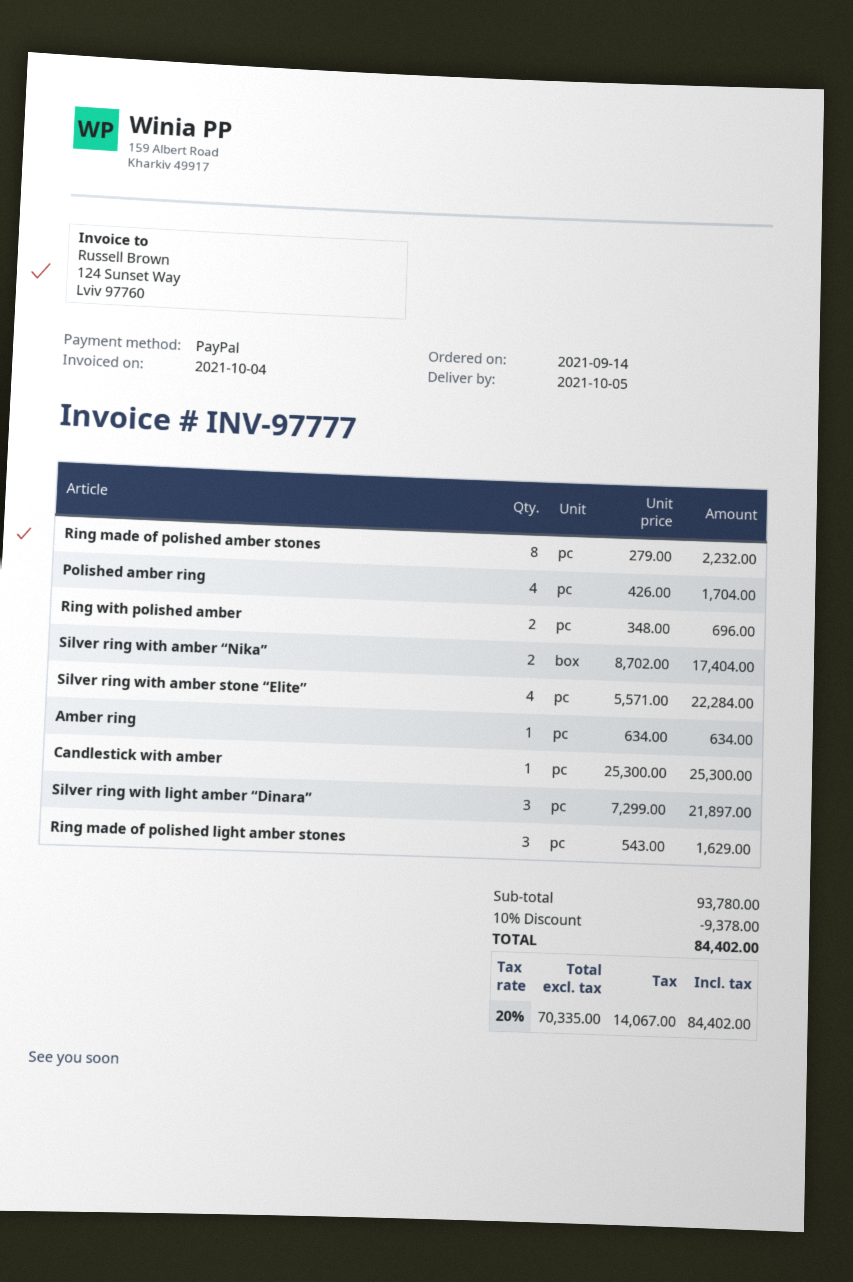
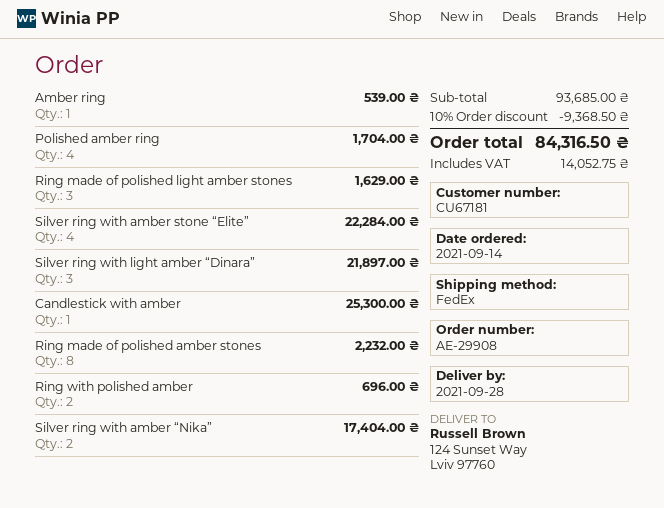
delivery date: 2021-10-05 -> 2021-09-28
Amber ring: 1 for 634.00 -> 1 for 539.00
subtotal: 93780.00 -> 93685.00
discount: 10% = 9378.00 -> 10% = 9368.50
tax: 14067.00 -> 14052.75
total: 84402.00 -> 84316.50

